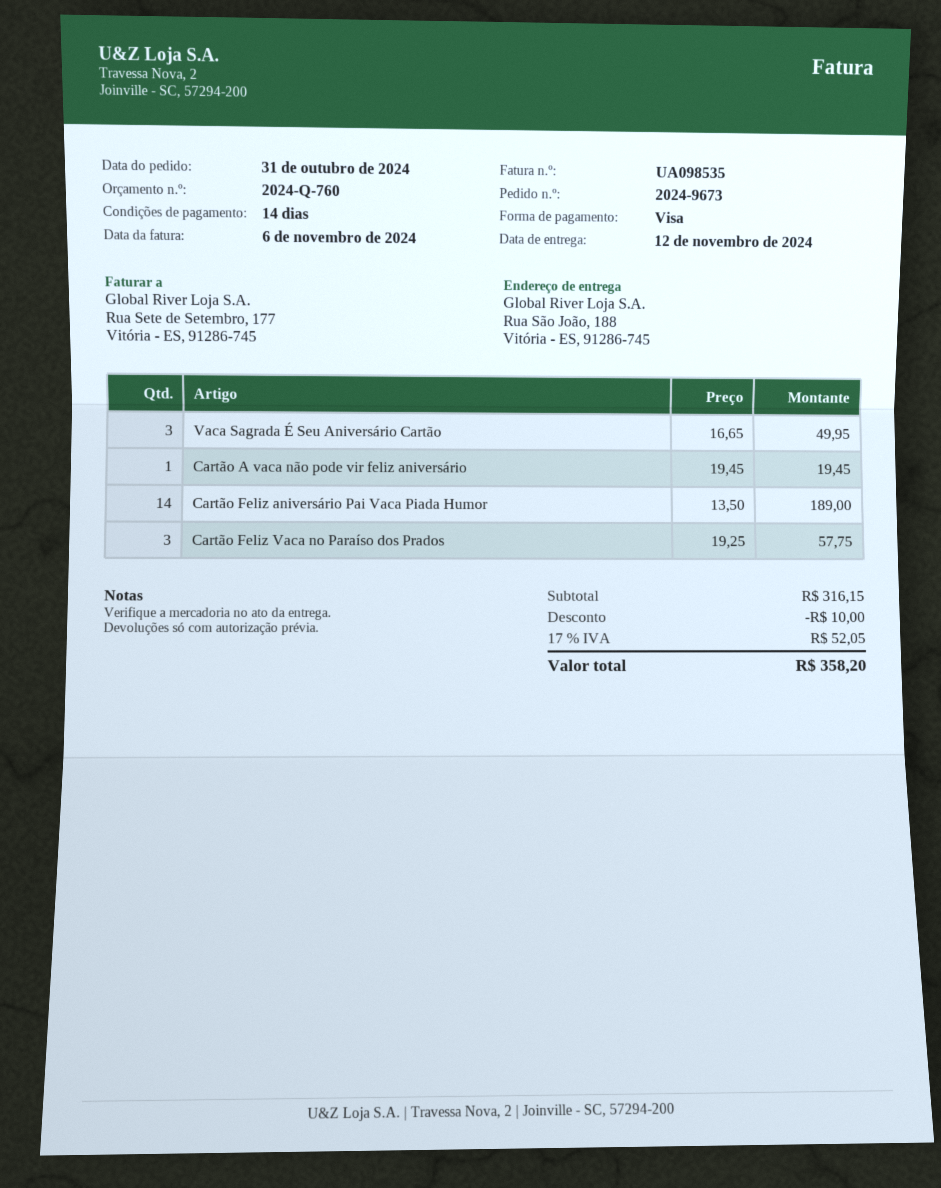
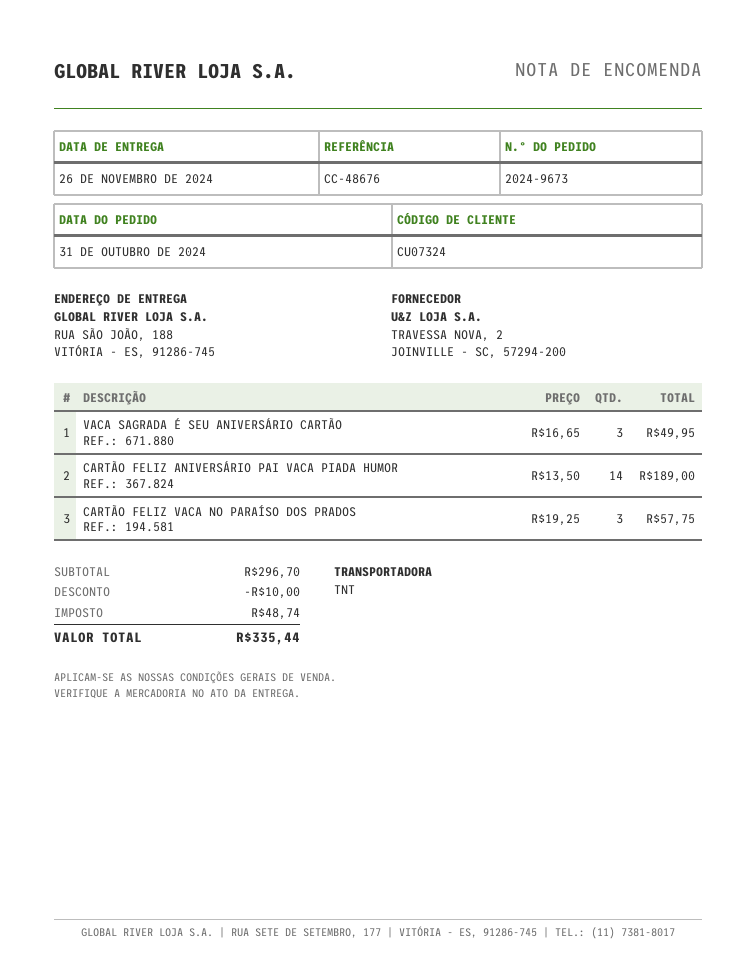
delivery date: 2024-11-12 -> 2024-11-26
Cartão A vaca não pode vir feliz aniversário: 1 x 19.45 = 19.45 -> none
subtotal: 316.15 -> 296.70
tax: 52.05 -> 48.74
total: 358.20 -> 335.44

